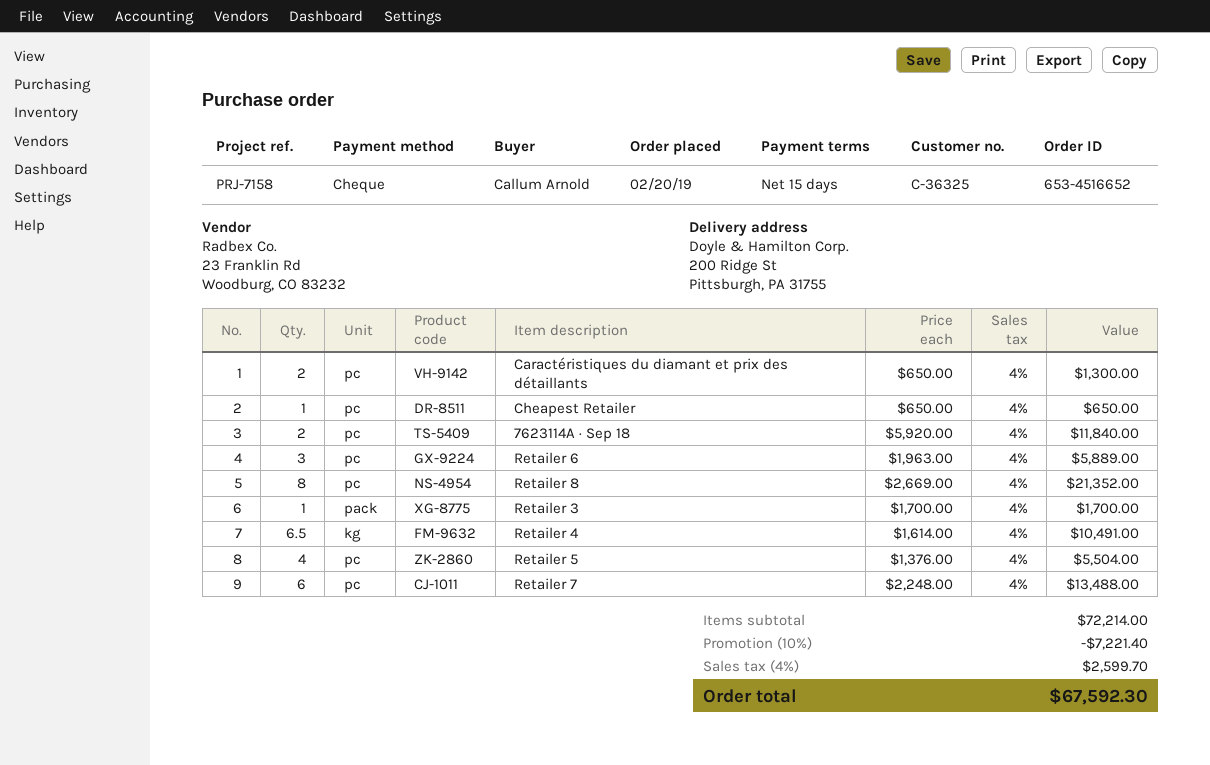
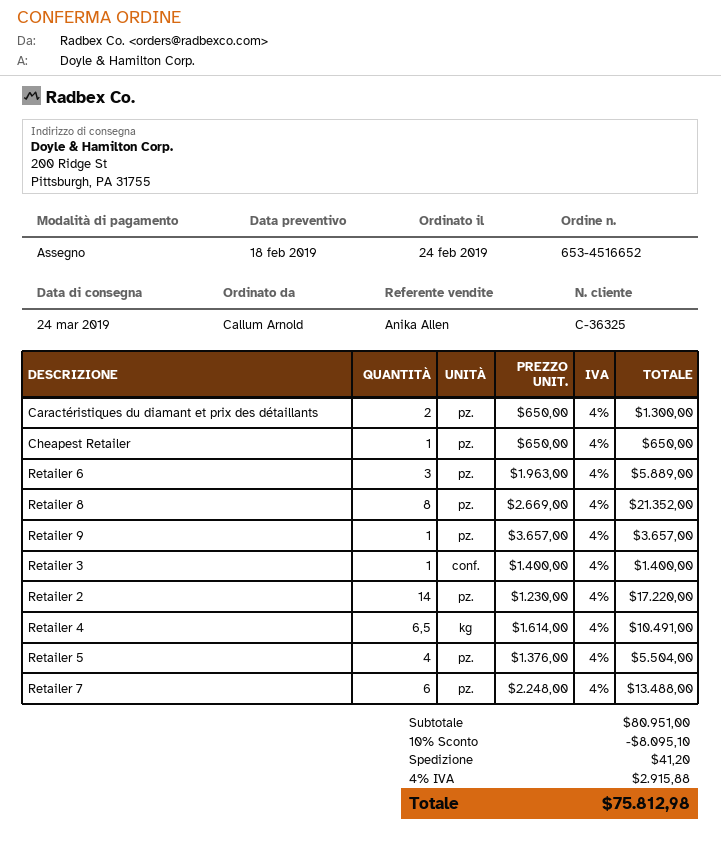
order date: 2019-02-20 -> 2019-02-24
7623114A · Sep 18: 2 x 5920.00 = 11840.00 -> none
Retailer 3: 1 x 1700.00 = 1700.00 -> 1 x 1400.00 = 1400.00
Retailer 9: none -> 1 x 3657.00 = 3657.00
Retailer 2: none -> 14 x 1230.00 = 17220.00
subtotal: 72214.00 -> 80951.00
discount: 10% = 7221.40 -> 10% = 8095.10
shipping: none -> 41.20
tax: 4% = 2599.70 -> 4% = 2915.88
total: 67592.30 -> 75812.98

